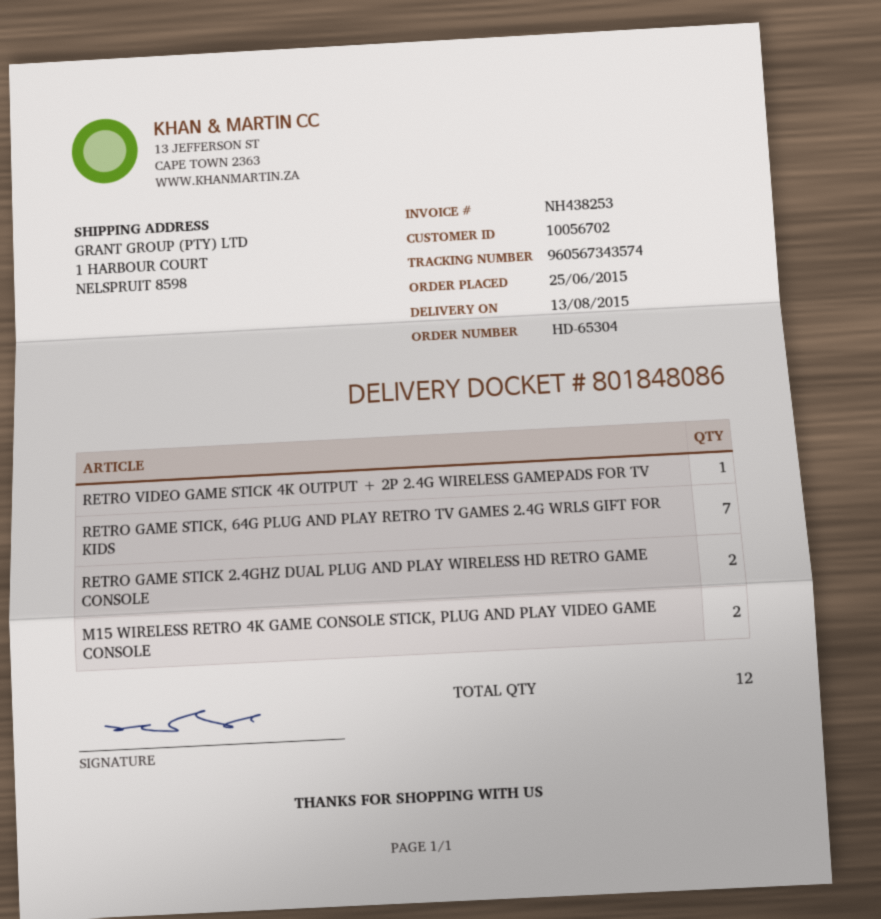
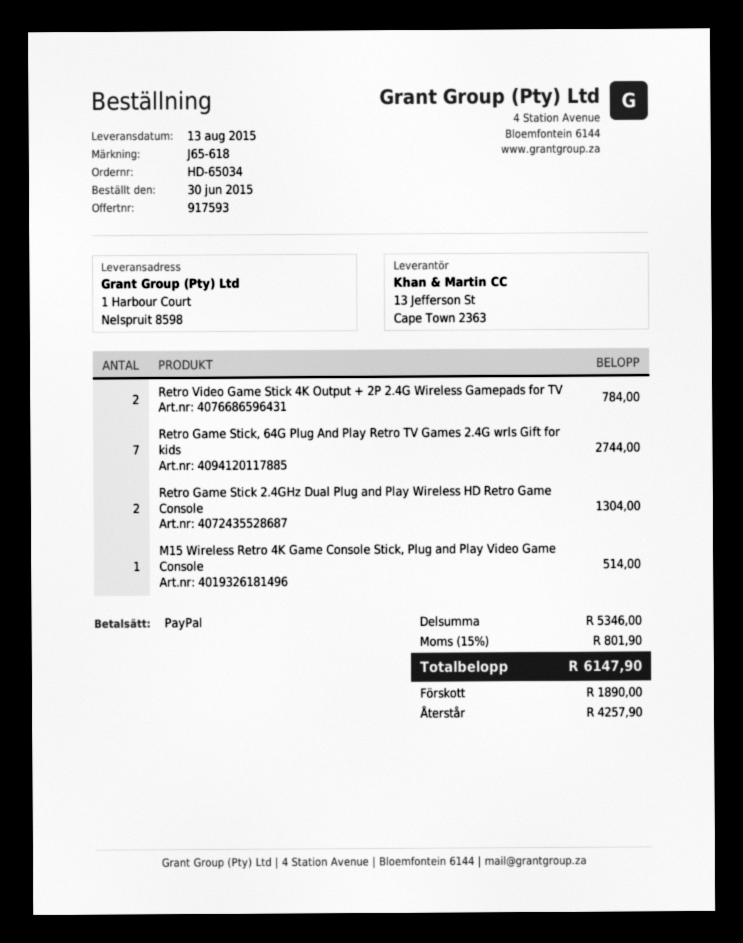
order number: HD-65304 -> HD-65034
order date: 2015-06-25 -> 2015-06-30
RETRO VIDEO GAME STICK 4K OUTPUT + 2P 2.4G WIRELESS GAMEPADS FOR TV: 1 -> 2
M15 WIRELESS RETRO 4K GAME CONSOLE STICK, PLUG AND PLAY VIDEO GAME CONSOLE: 2 -> 1

